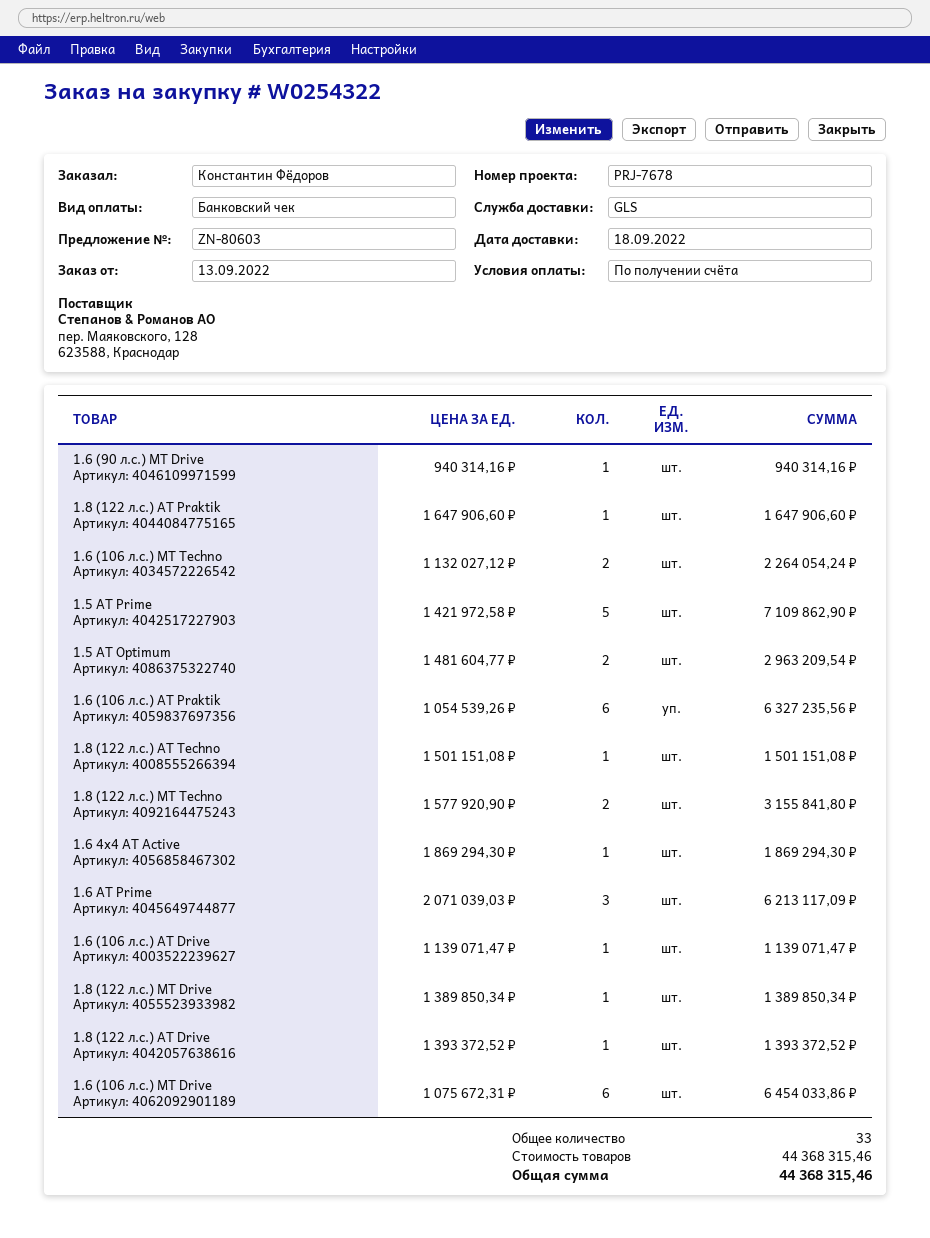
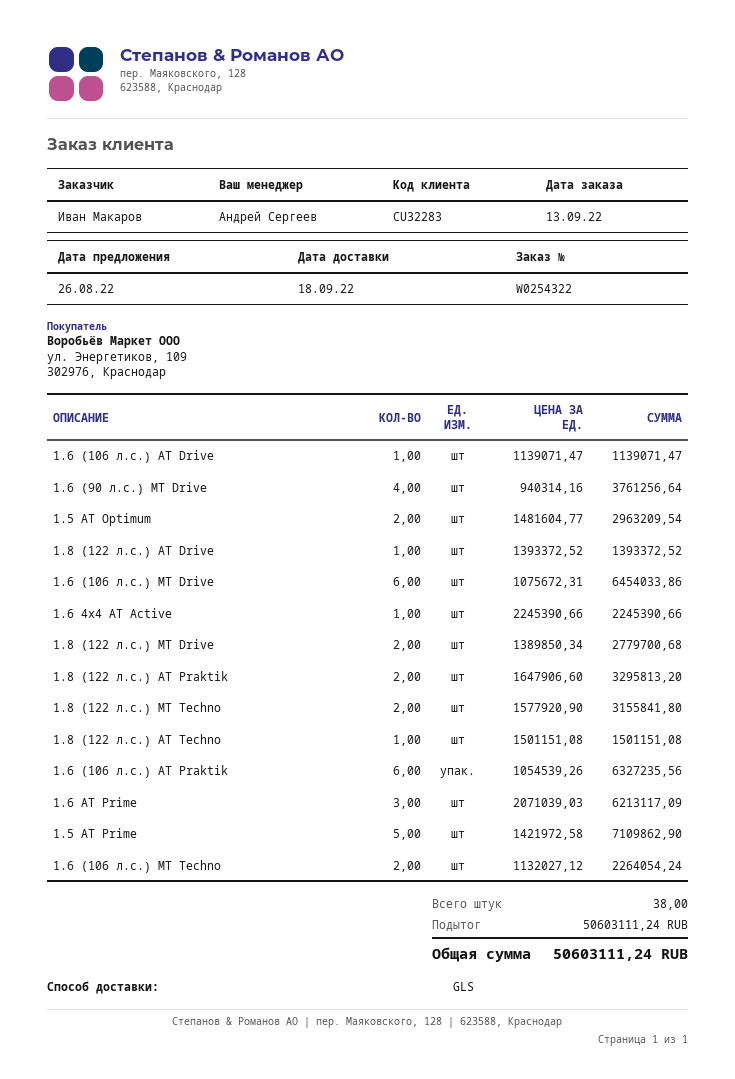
ordered by: Константин Фёдоров -> Иван Макаров
1.6 (90 л.с.) MT Drive: 1 x 940314.16 = 940314.16 -> 4 x 940314.16 = 3761256.64
1.8 (122 л.с.) AT Praktik: 1 x 1647906.60 = 1647906.60 -> 2 x 1647906.60 = 3295813.20
1.6 4x4 AT Active: 1 x 1869294.30 = 1869294.30 -> 1 x 2245390.66 = 2245390.66
1.8 (122 л.с.) MT Drive: 1 x 1389850.34 = 1389850.34 -> 2 x 1389850.34 = 2779700.68
total quantity: 33 -> 38
subtotal: 44368315.46 -> 50603111.24
total: 44368315.46 -> 50603111.24

